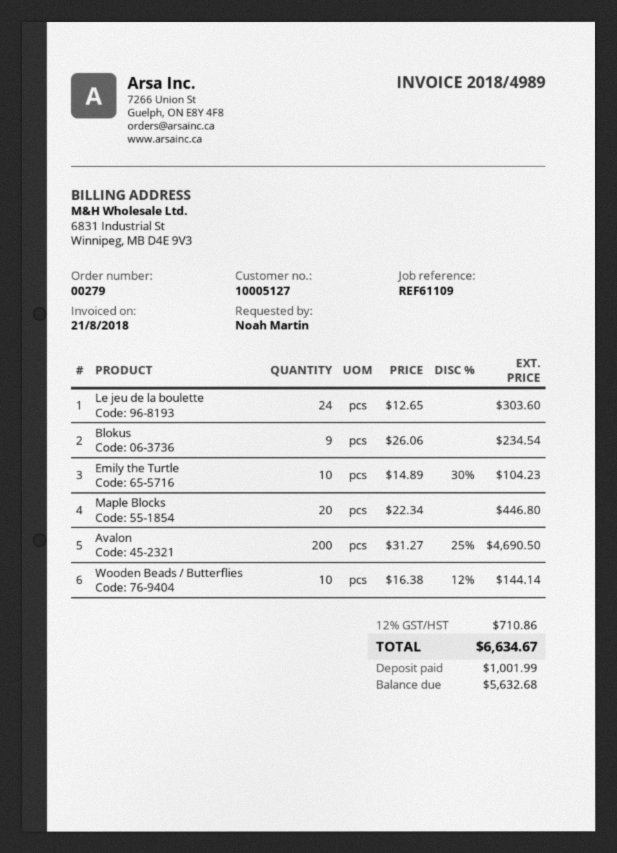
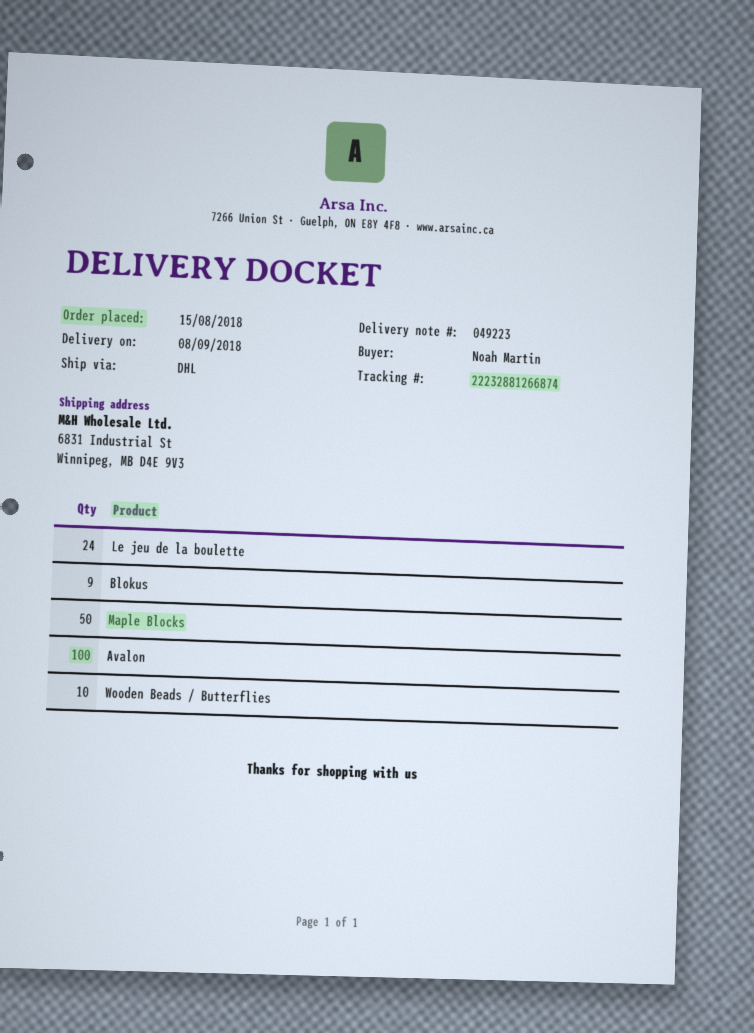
Emily the Turtle: 10 -> none
Maple Blocks: 20 -> 50
Avalon: 200 -> 100

